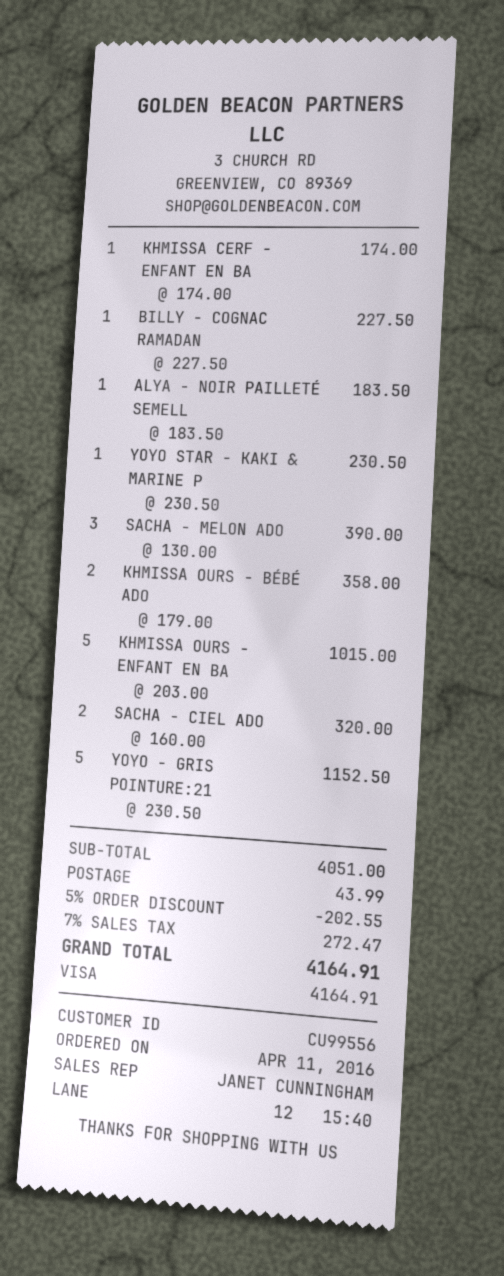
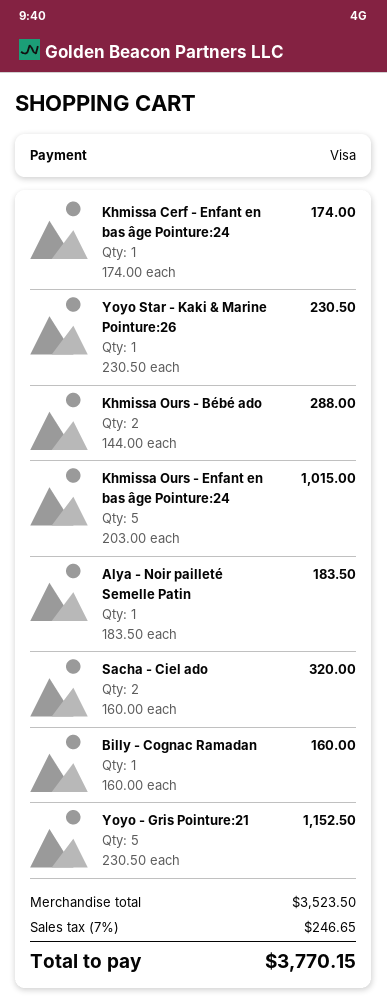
BILLY - COGNAC RAMADAN: 1 x 227.50 = 227.50 -> 1 x 160.00 = 160.00
SACHA - MELON ADO: 3 x 130.00 = 390.00 -> none
KHMISSA OURS - BÉBÉ ADO: 2 x 179.00 = 358.00 -> 2 x 144.00 = 288.00
subtotal: 4051.00 -> 3523.50
discount: 5% = 202.55 -> none
shipping: 43.99 -> none
tax: 7% = 272.47 -> 7% = 246.65
total: 4164.91 -> 3770.15

